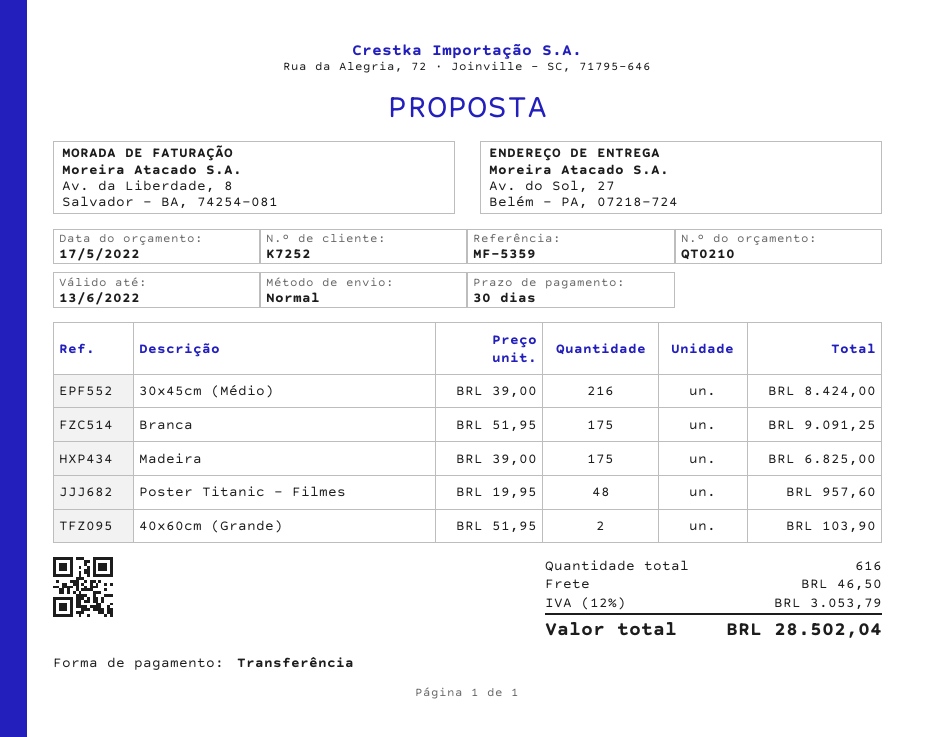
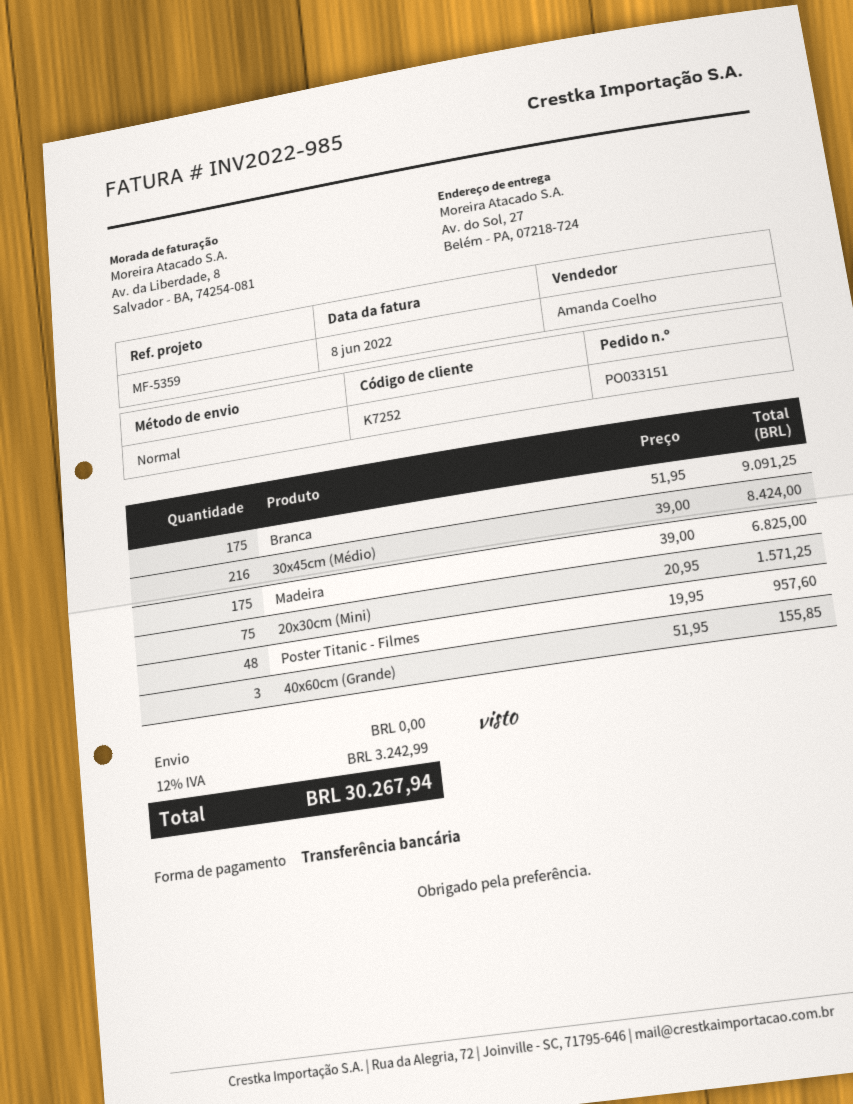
40x60cm (Grande): 2 x 51.95 = 103.90 -> 3 x 51.95 = 155.85
20x30cm (Mini): none -> 75 x 20.95 = 1571.25
shipping: 46.50 -> 0.00
tax: 12% = 3053.79 -> 12% = 3242.99
total: 28502.04 -> 30267.94

